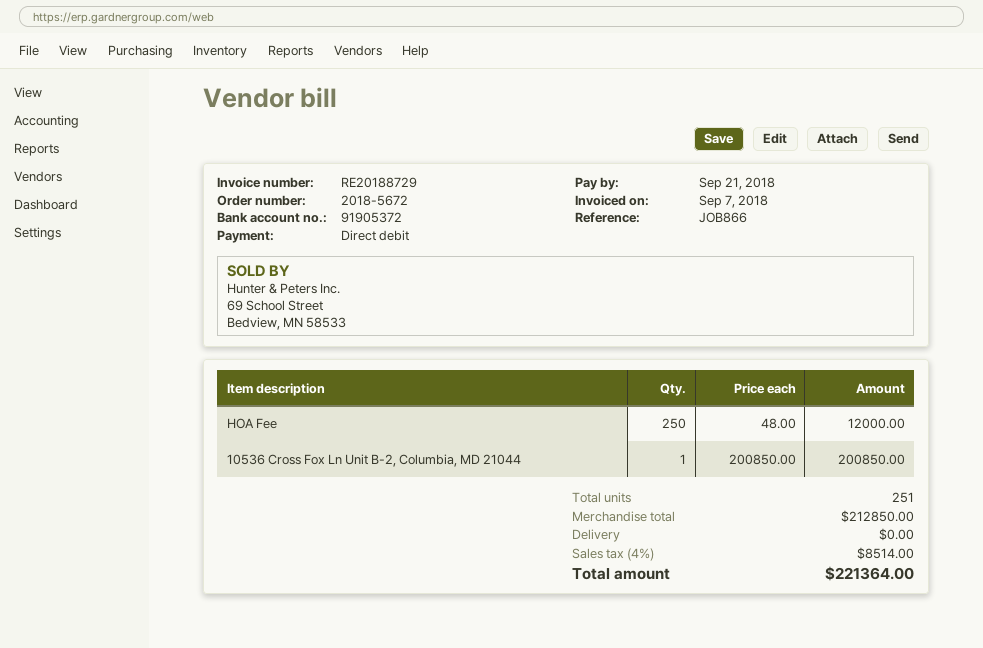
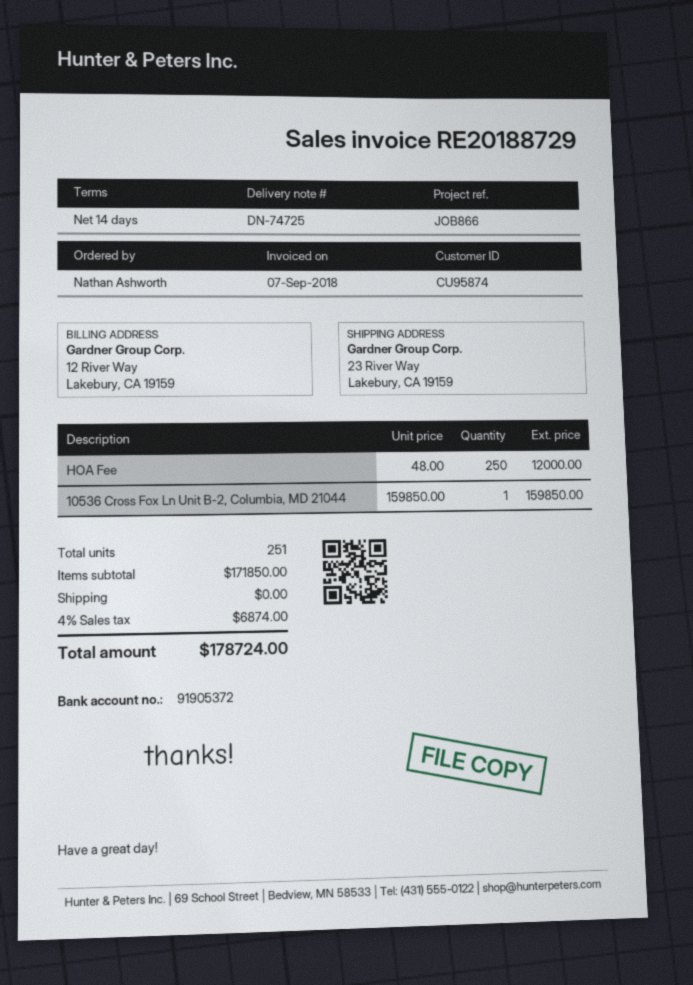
10536 Cross Fox Ln Unit B-2, Columbia, MD 21044: 1 x 200850.00 = 200850.00 -> 1 x 159850.00 = 159850.00
subtotal: 212850.00 -> 171850.00
tax: 4% = 8514.00 -> 4% = 6874.00
total: 221364.00 -> 178724.00

